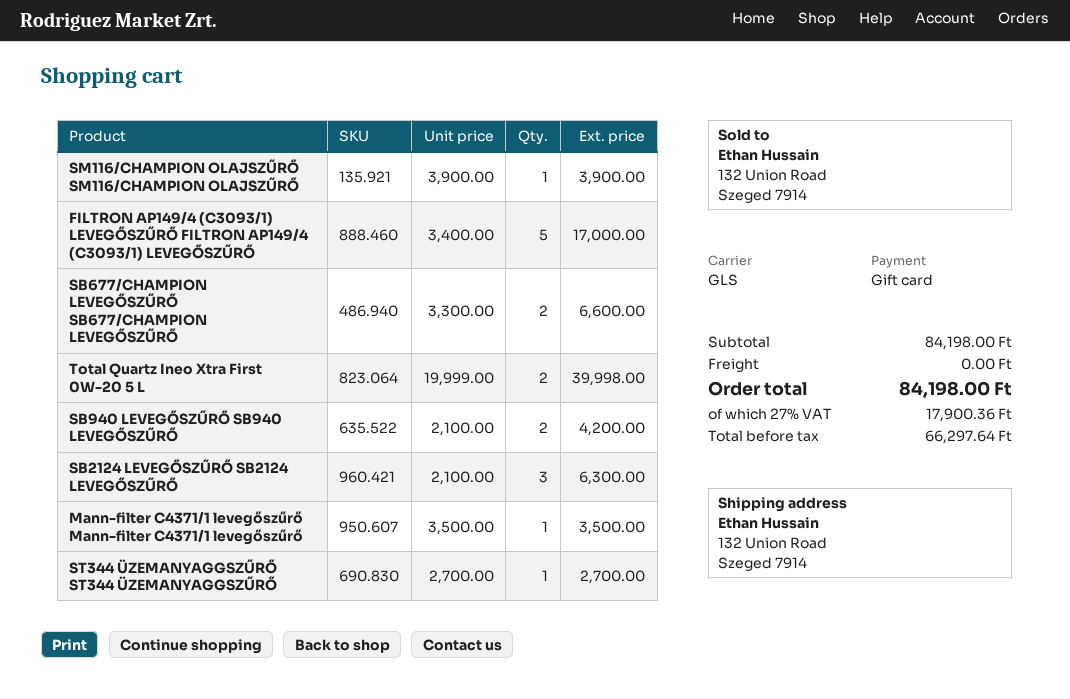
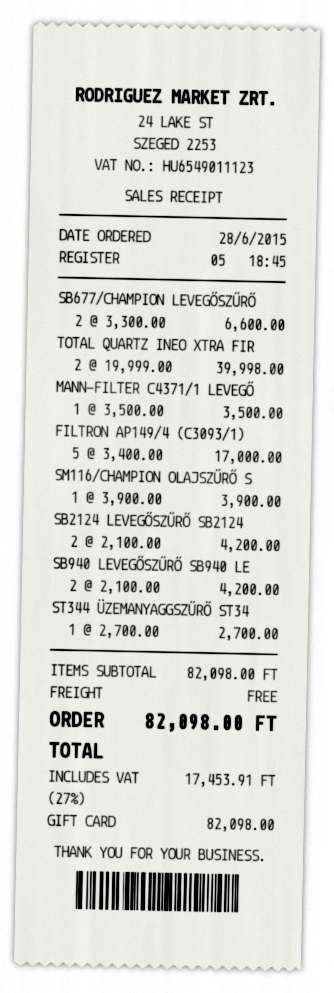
SB2124 LEVEGŐSZŰRŐ SB2124 LEVEGŐSZŰRŐ: 3 x 2100.00 = 6300.00 -> 2 x 2100.00 = 4200.00
subtotal: 84198.00 -> 82098.00
tax: 27% = 17900.36 -> 27% = 17453.91
total: 84198.00 -> 82098.00

